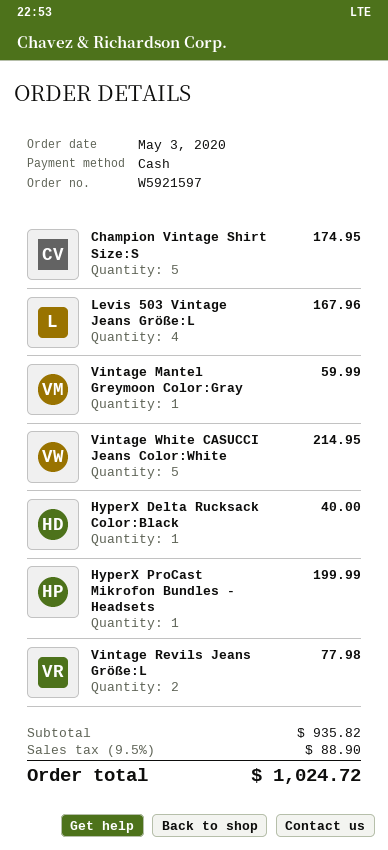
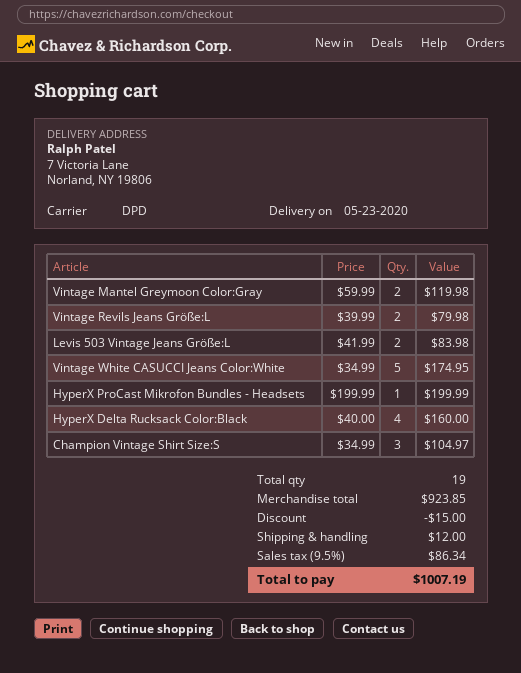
Champion Vintage Shirt Size:S: 5 for 174.95 -> 3 for 104.97
Levis 503 Vintage Jeans Größe:L: 4 for 167.96 -> 2 for 83.98
Vintage Mantel Greymoon Color:Gray: 1 for 59.99 -> 2 for 119.98
Vintage White CASUCCI Jeans Color:White: 5 for 214.95 -> 5 for 174.95
HyperX Delta Rucksack Color:Black: 1 for 40.00 -> 4 for 160.00
Vintage Revils Jeans Größe:L: 2 for 77.98 -> 2 for 79.98
subtotal: 935.82 -> 923.85
discount: none -> 15.00
shipping: none -> 12.00
tax: 9.5% = 88.90 -> 9.5% = 86.34
total: 1024.72 -> 1007.19

